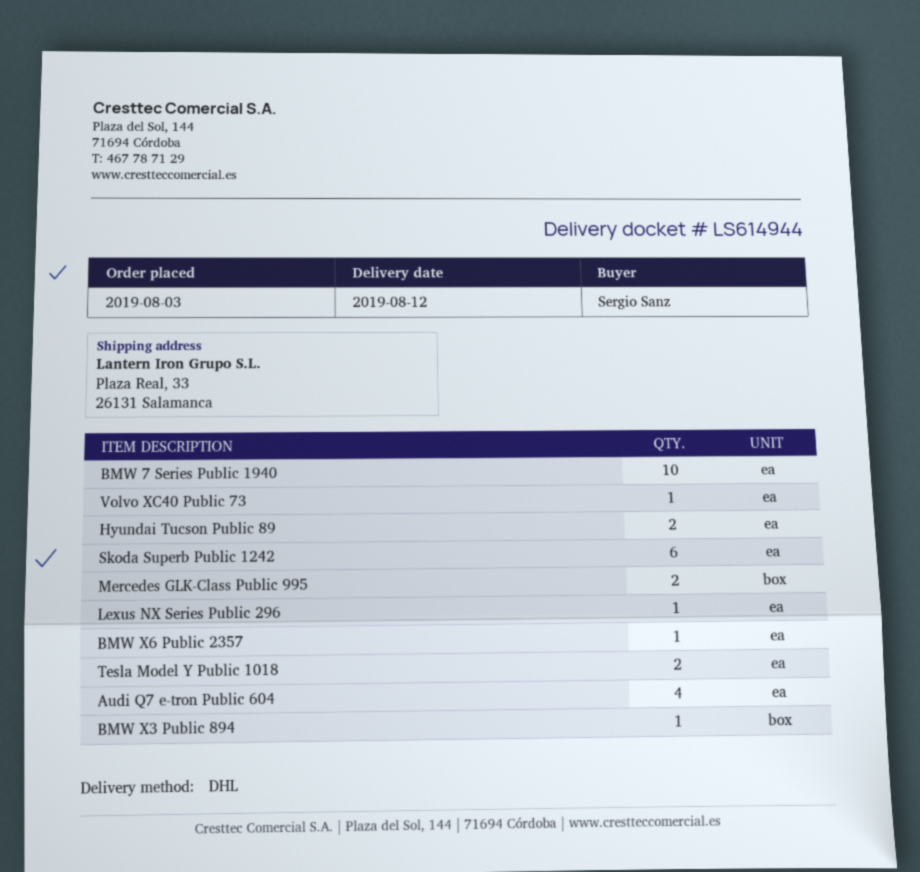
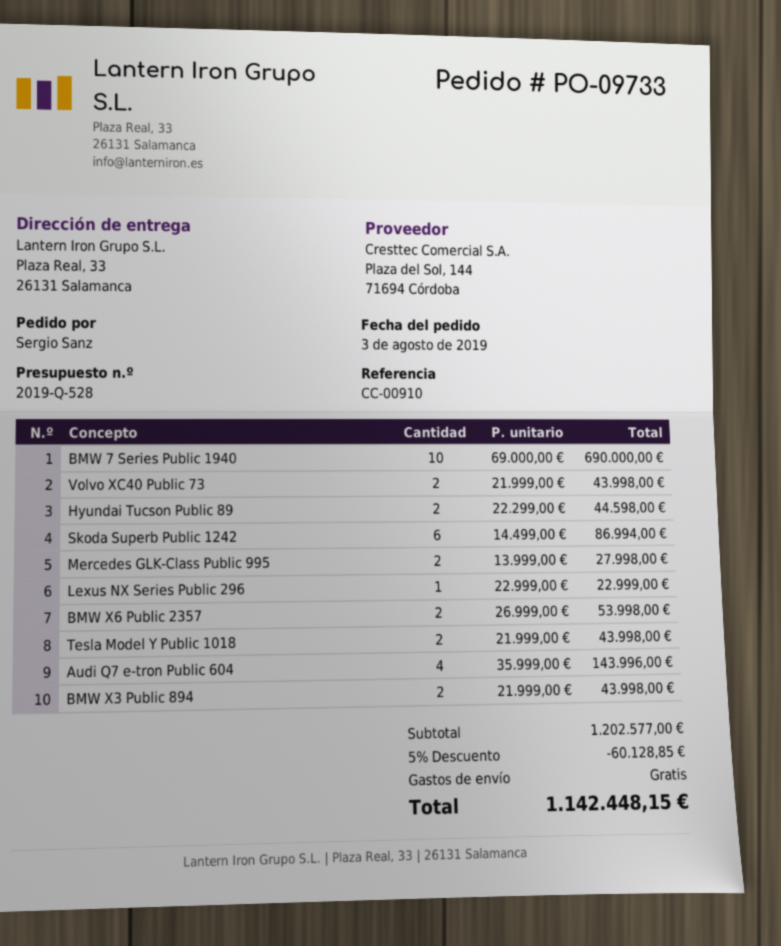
Volvo XC40 Public 73: 1 -> 2
BMW X6 Public 2357: 1 -> 2
BMW X3 Public 894: 1 -> 2

